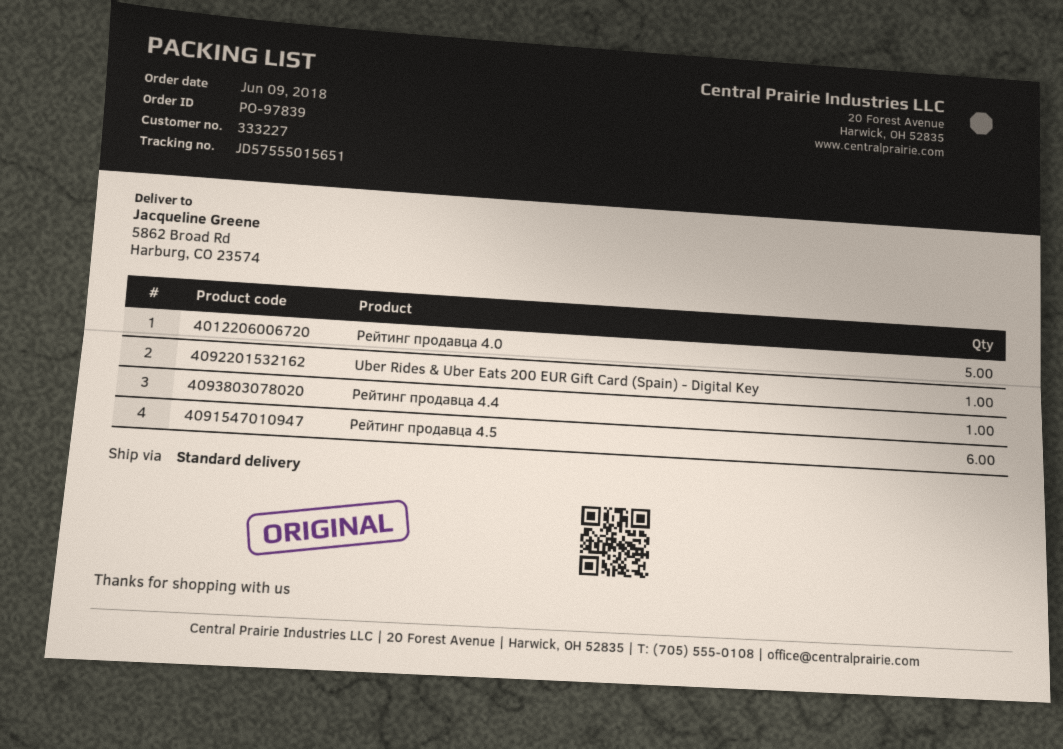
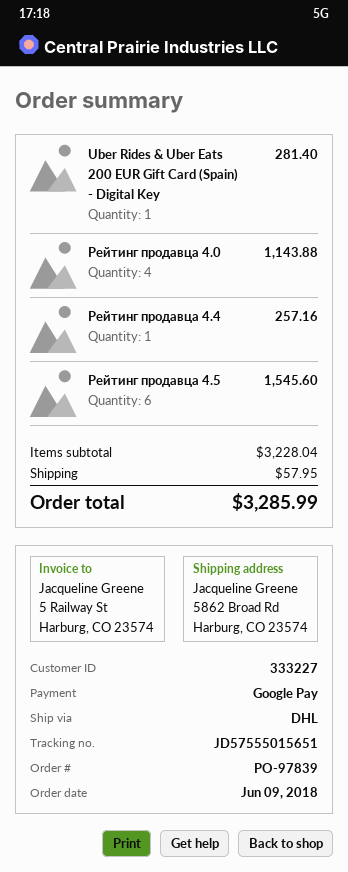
shipping method: standard -> DHL
Рейтинг продавца 4.0: 5 -> 4

